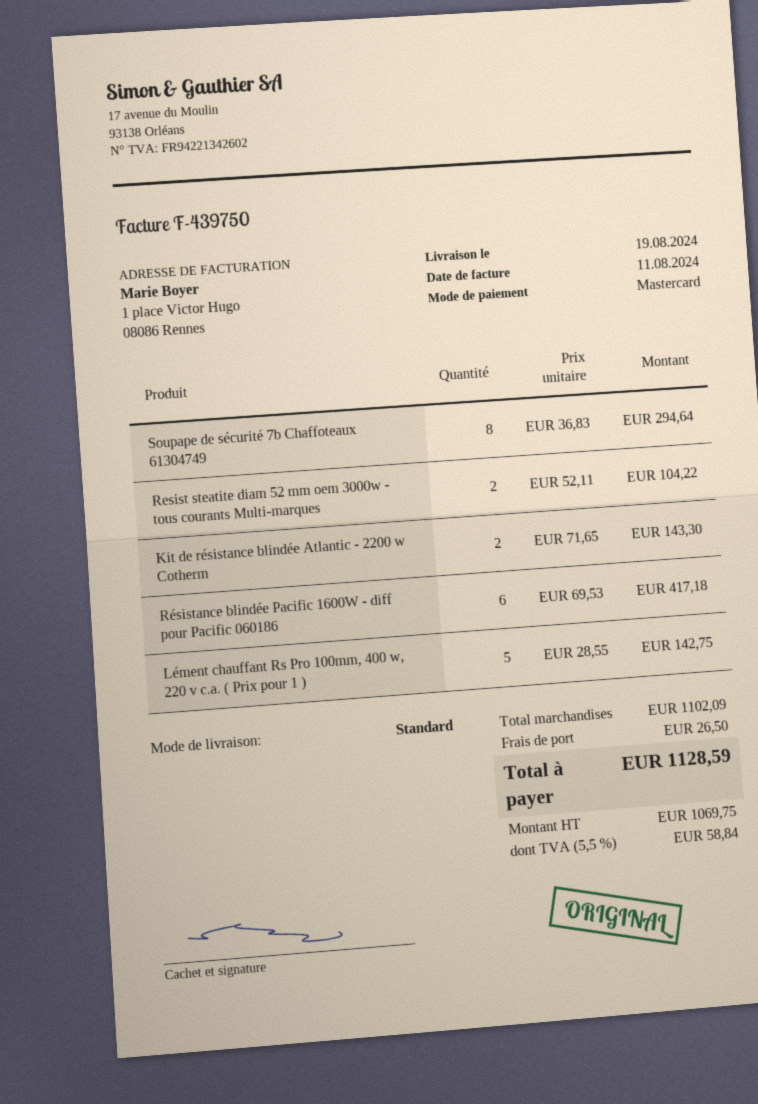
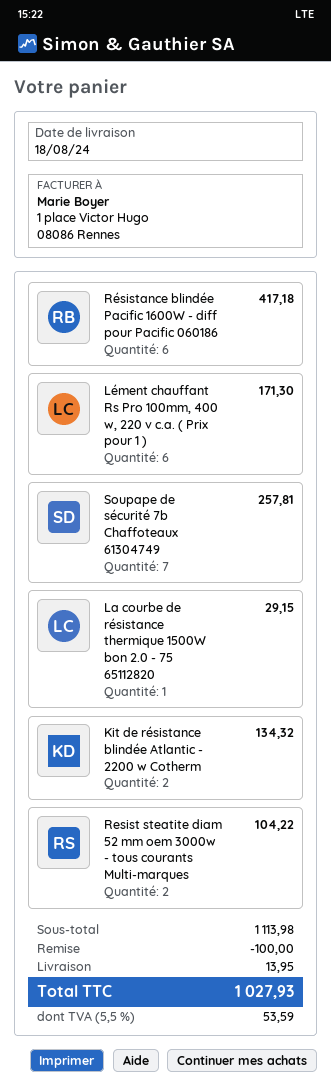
delivery date: 2024-08-19 -> 2024-08-18
Soupape de sécurité 7b Chaffoteaux 61304749: 8 for 294.64 -> 7 for 257.81
Kit de résistance blindée Atlantic - 2200 w Cotherm: 2 for 143.30 -> 2 for 134.32
Lément chauffant Rs Pro 100mm, 400 w, 220 v c.a. ( Prix pour 1 ): 5 for 142.75 -> 6 for 171.30
La courbe de résistance thermique 1500W bon 2.0 - 75 65112820: none -> 1 for 29.15
subtotal: 1102.09 -> 1113.98
discount: none -> 100.00
shipping: 26.50 -> 13.95
tax: 5.5% = 58.84 -> 5.5% = 53.59
total: 1128.59 -> 1027.93

